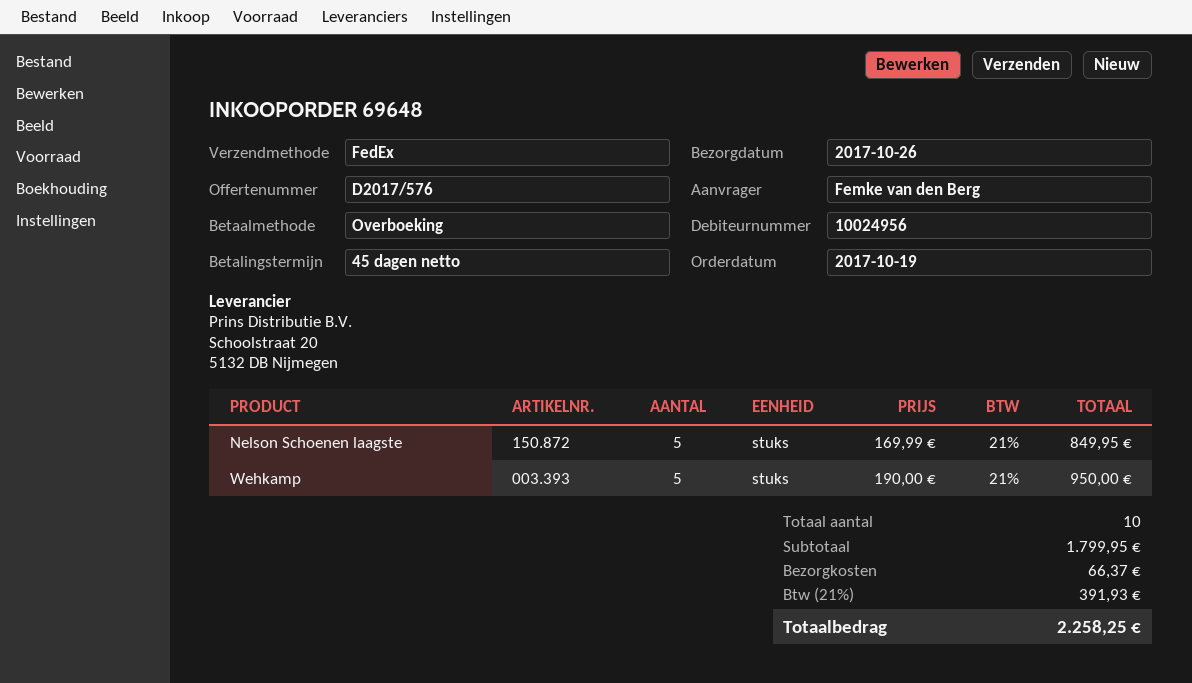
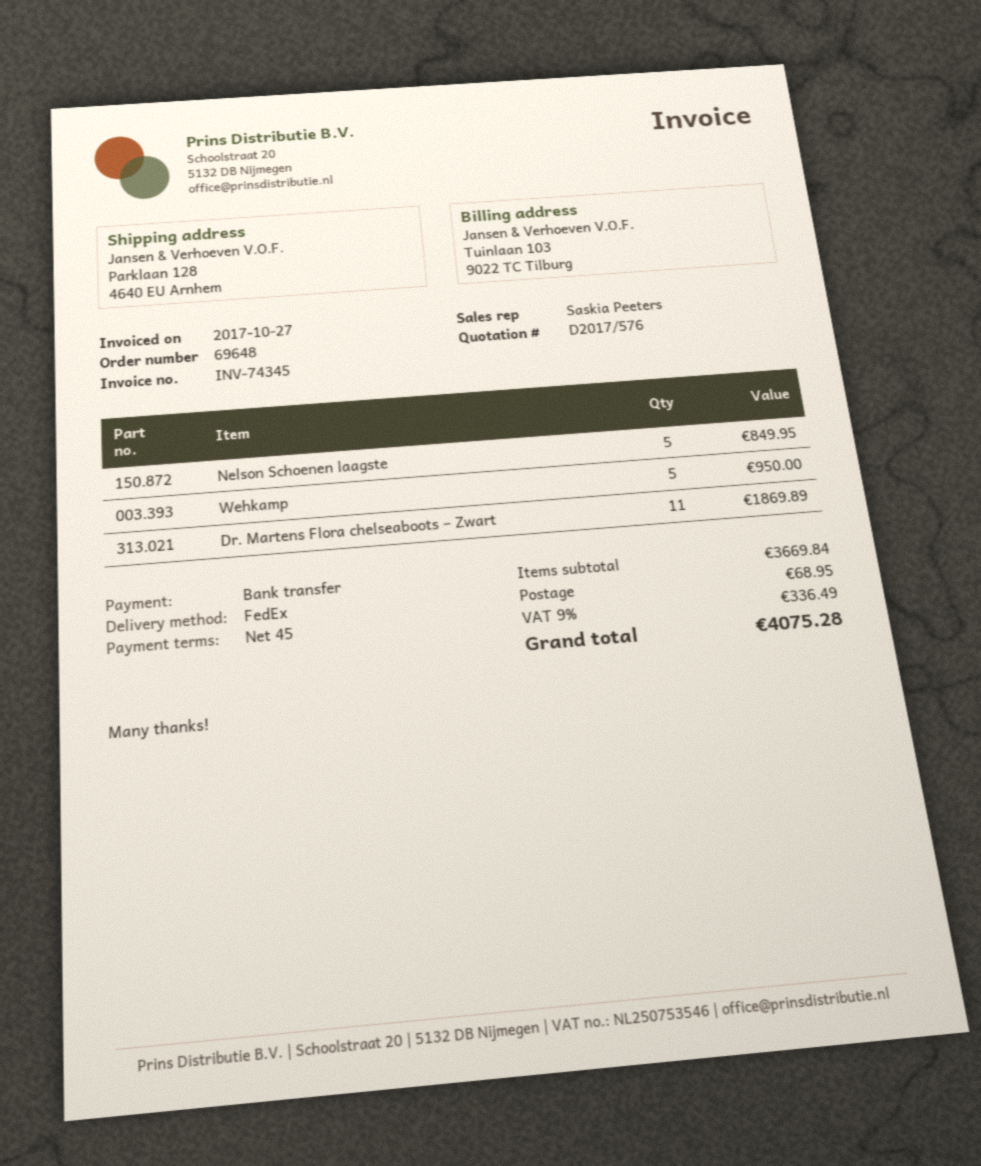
Dr. Martens Flora chelseaboots – Zwart: none -> 11 for 1869.89
subtotal: 1799.95 -> 3669.84
shipping: 66.37 -> 68.95
tax: 21% = 391.93 -> 9% = 336.49
total: 2258.25 -> 4075.28

